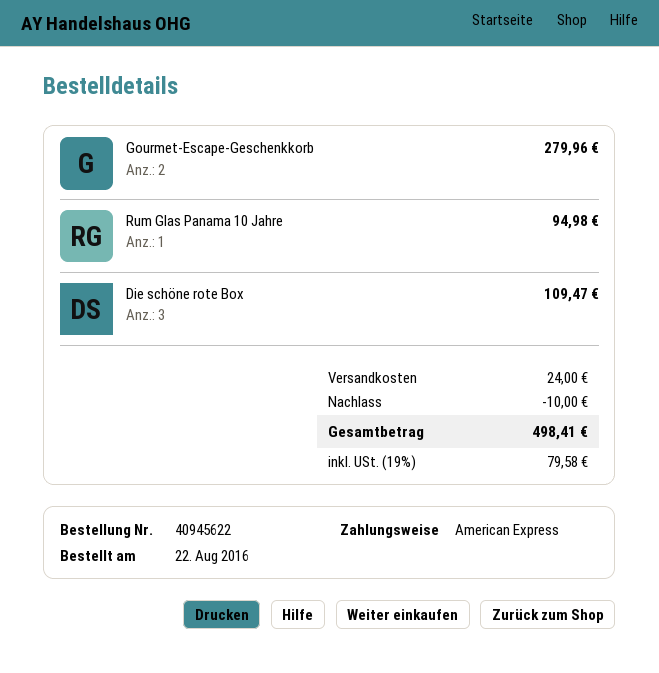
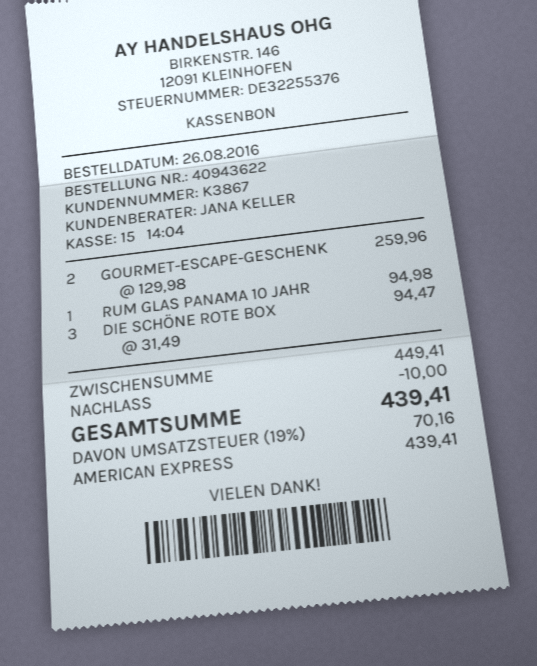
order number: 40945622 -> 40943622
order date: 2016-08-22 -> 2016-08-26
Gourmet-Escape-Geschenkkorb: 2 for 279.96 -> 2 for 259.96
Die schöne rote Box: 3 for 109.47 -> 3 for 94.47
shipping: 24.00 -> none
tax: 19% = 79.58 -> 19% = 70.16
total: 498.41 -> 439.41

